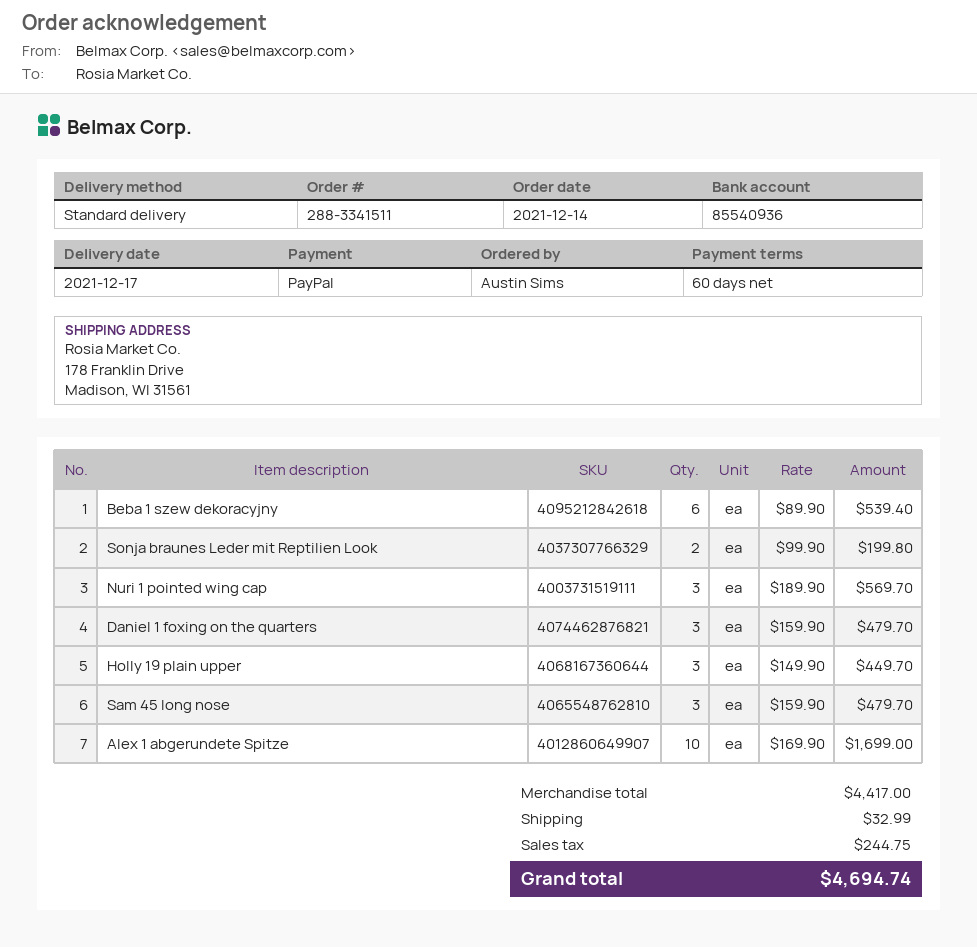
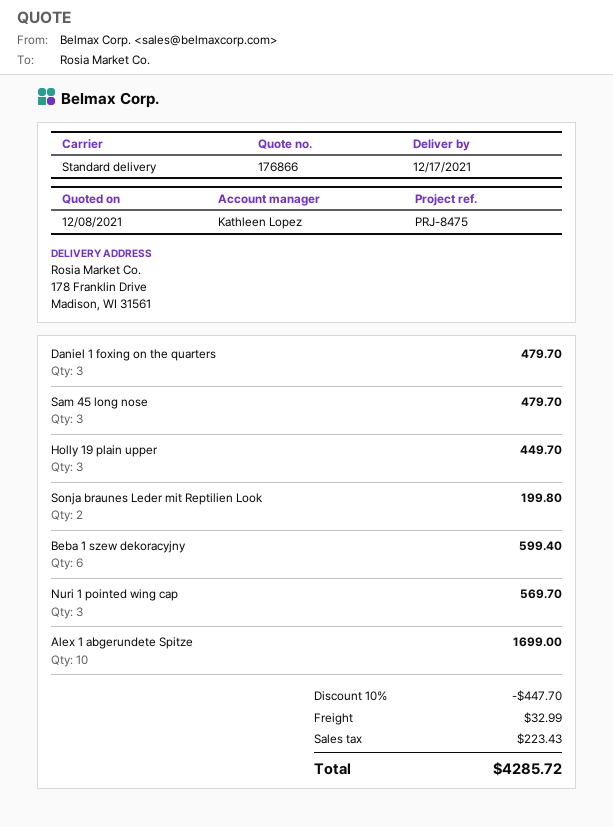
Beba 1 szew dekoracyjny: 6 for 539.40 -> 6 for 599.40
discount: none -> 10% = 447.70
tax: 244.75 -> 223.43
total: 4694.74 -> 4285.72

